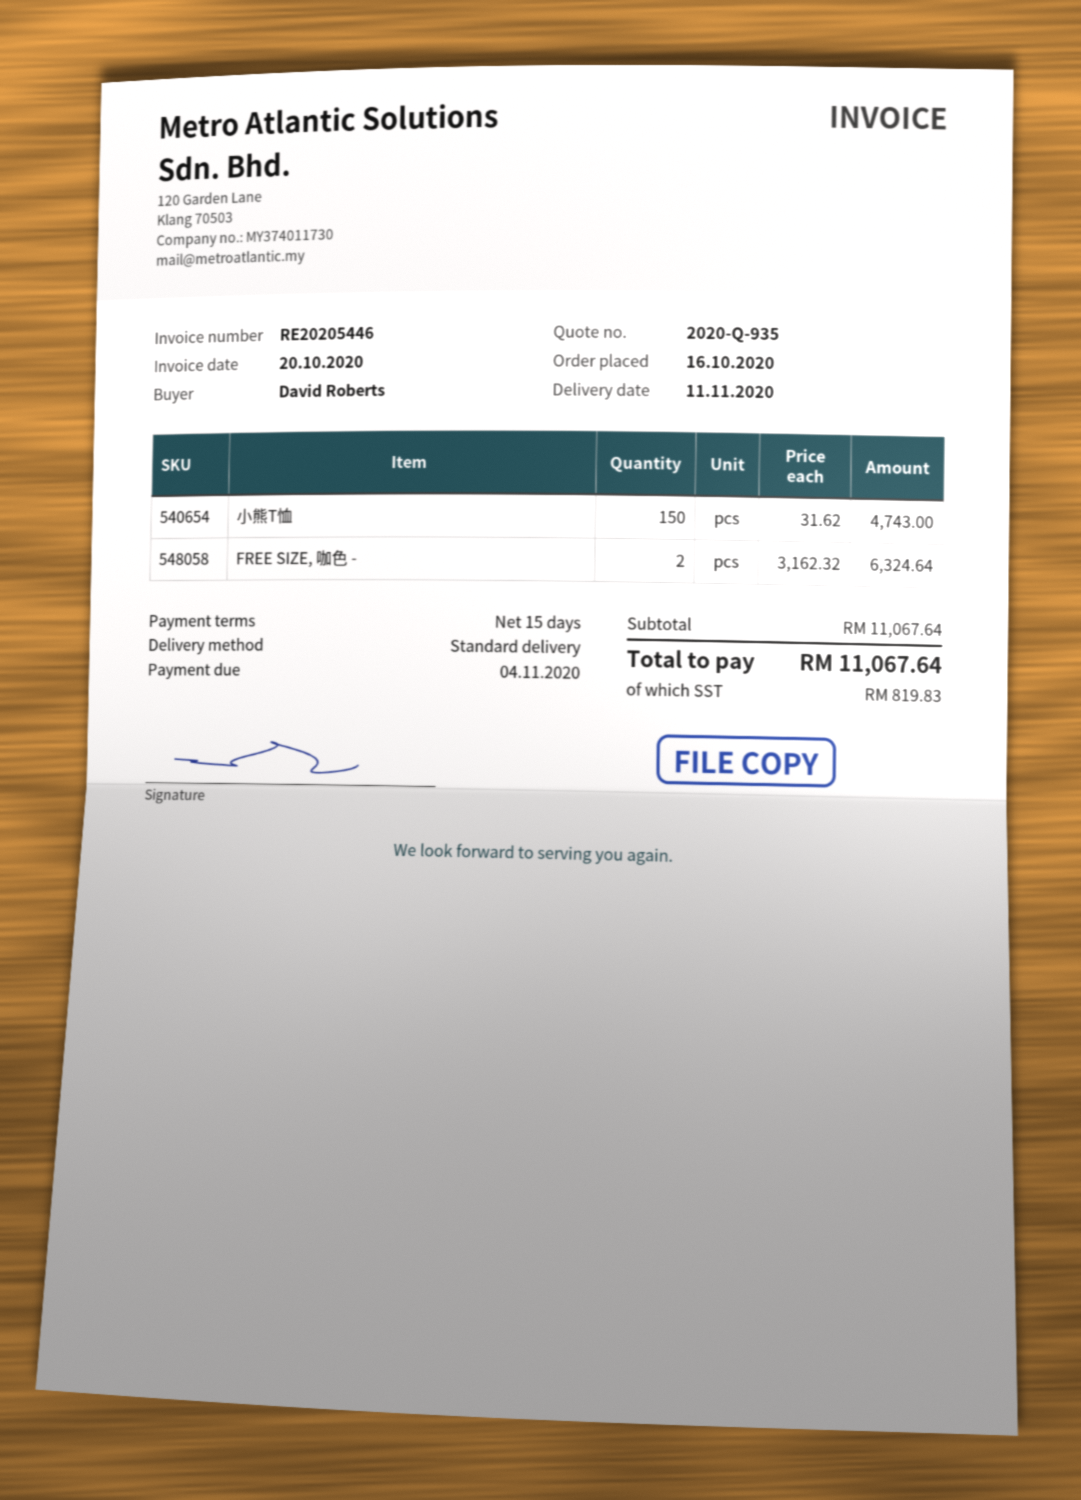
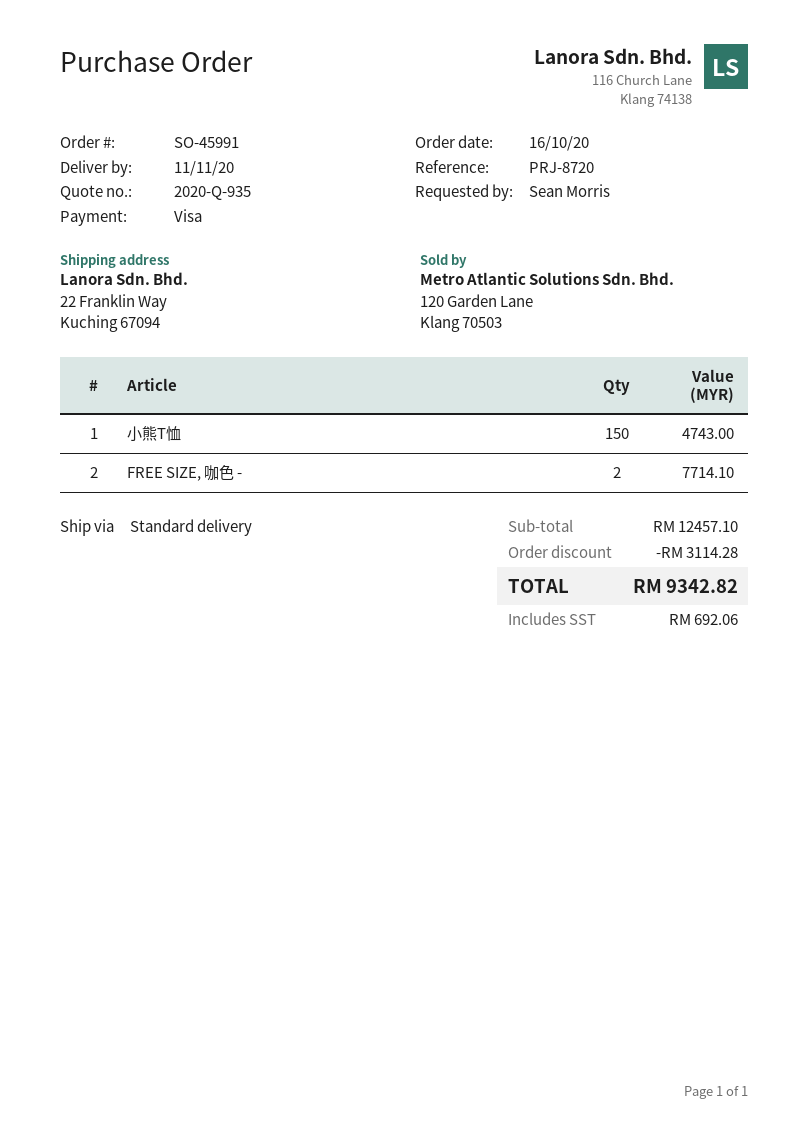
ordered by: David Roberts -> Sean Morris
FREE SIZE, 咖色 -: 2 for 6324.64 -> 2 for 7714.10
subtotal: 11067.64 -> 12457.10
discount: none -> 3114.28
tax: 819.83 -> 692.06
total: 11067.64 -> 9342.82

